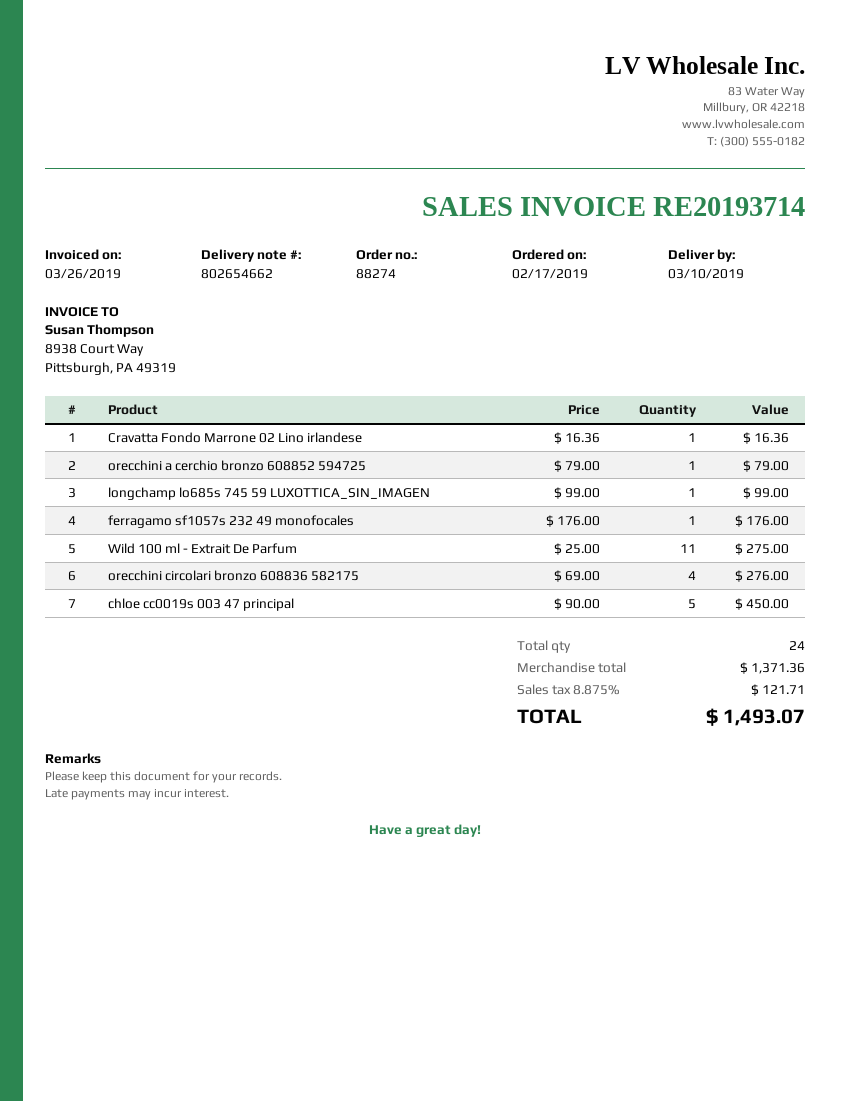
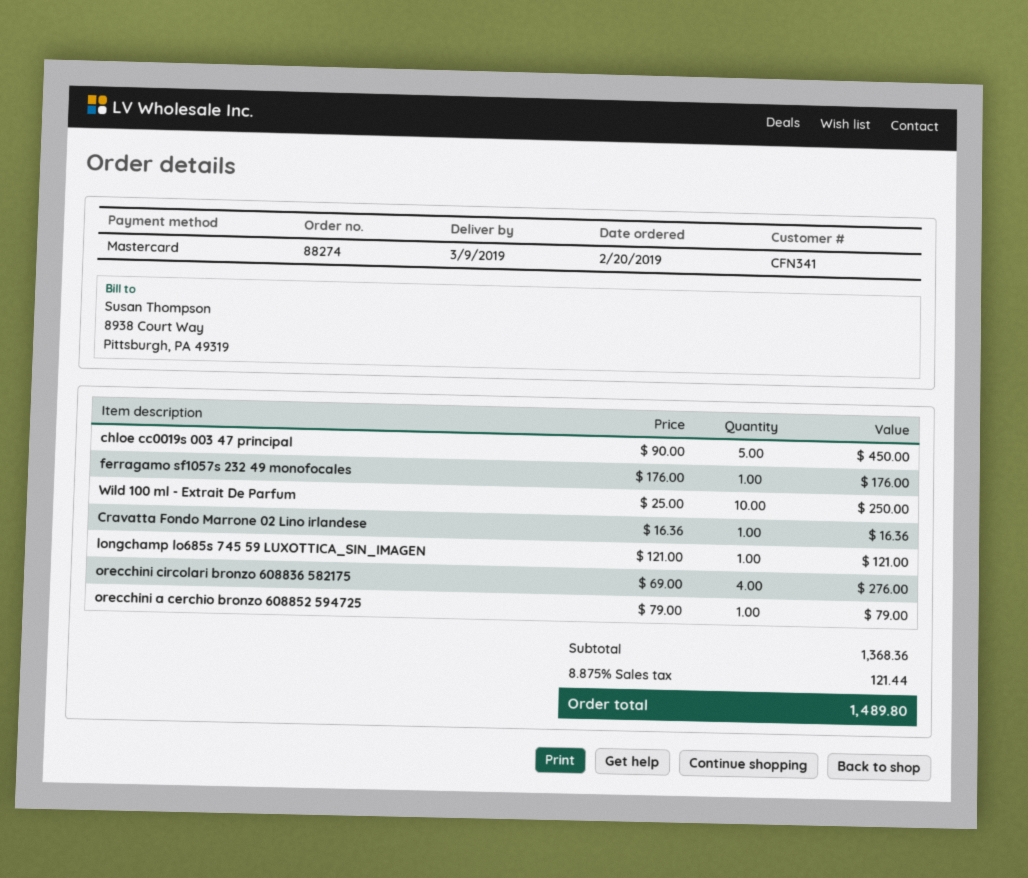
order date: 2019-02-17 -> 2019-02-20
delivery date: 2019-03-10 -> 2019-03-09
longchamp lo685s 745 59 LUXOTTICA_SIN_IMAGEN: 1 x 99.00 = 99.00 -> 1 x 121.00 = 121.00
Wild 100 ml - Extrait De Parfum: 11 x 25.00 = 275.00 -> 10 x 25.00 = 250.00
subtotal: 1371.36 -> 1368.36
tax: 8.875% = 121.71 -> 8.875% = 121.44
total: 1493.07 -> 1489.80

